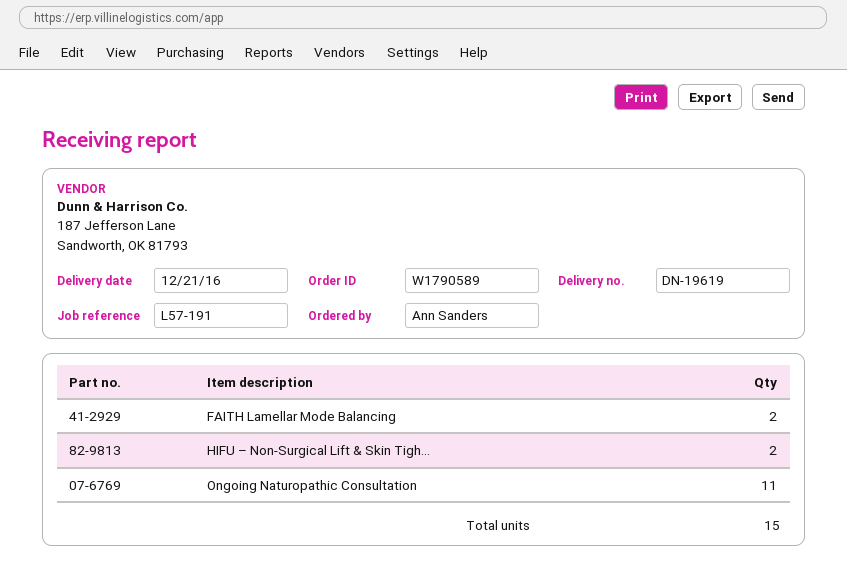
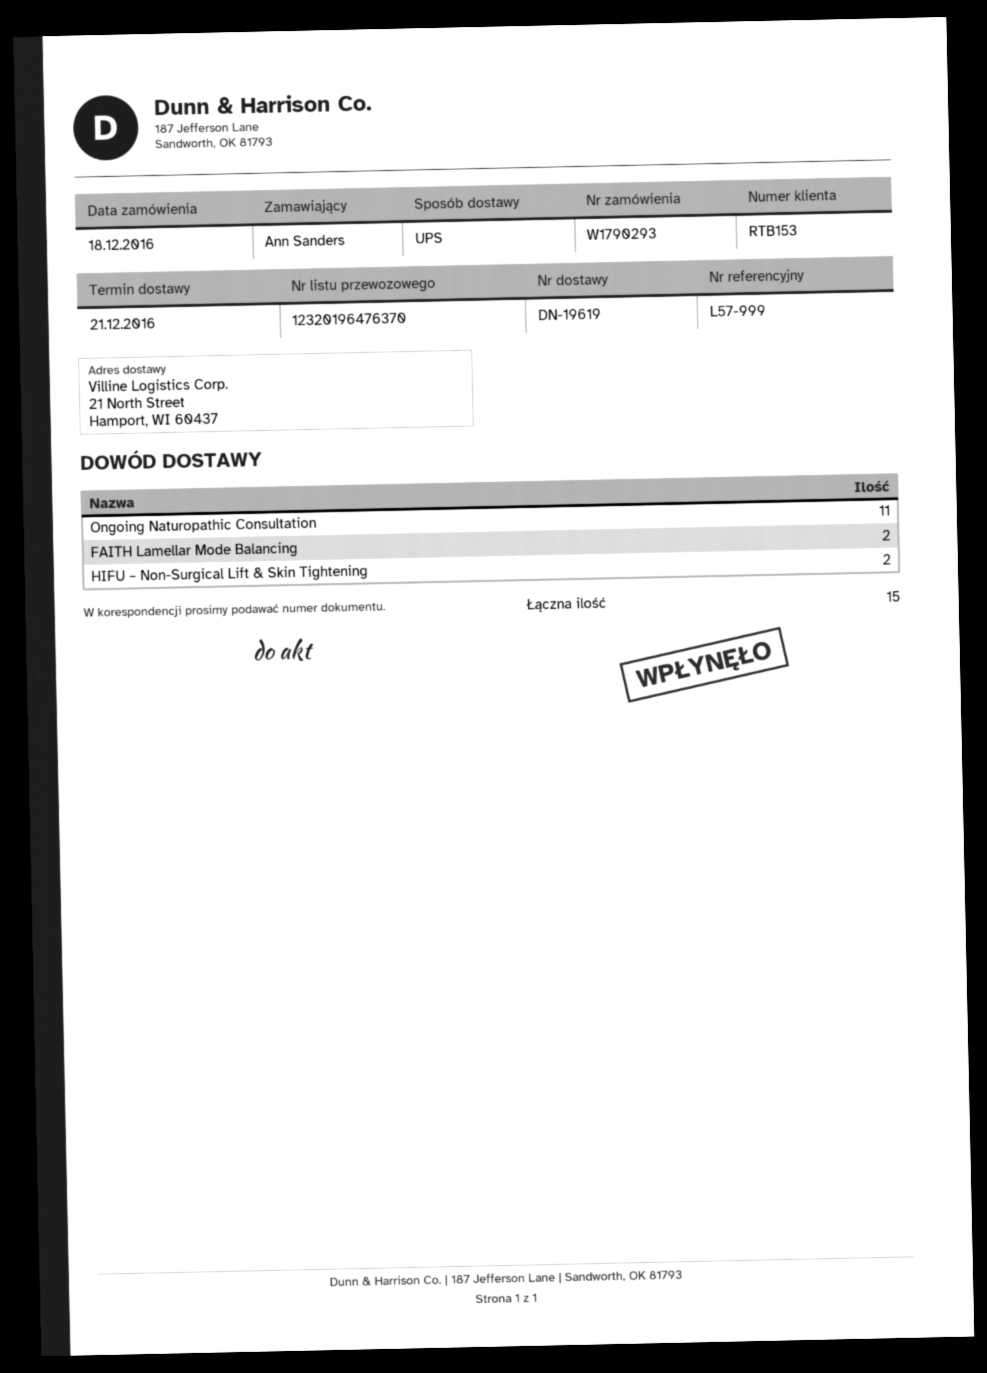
order number: W1790589 -> W1790293
reference: L57-191 -> L57-999

